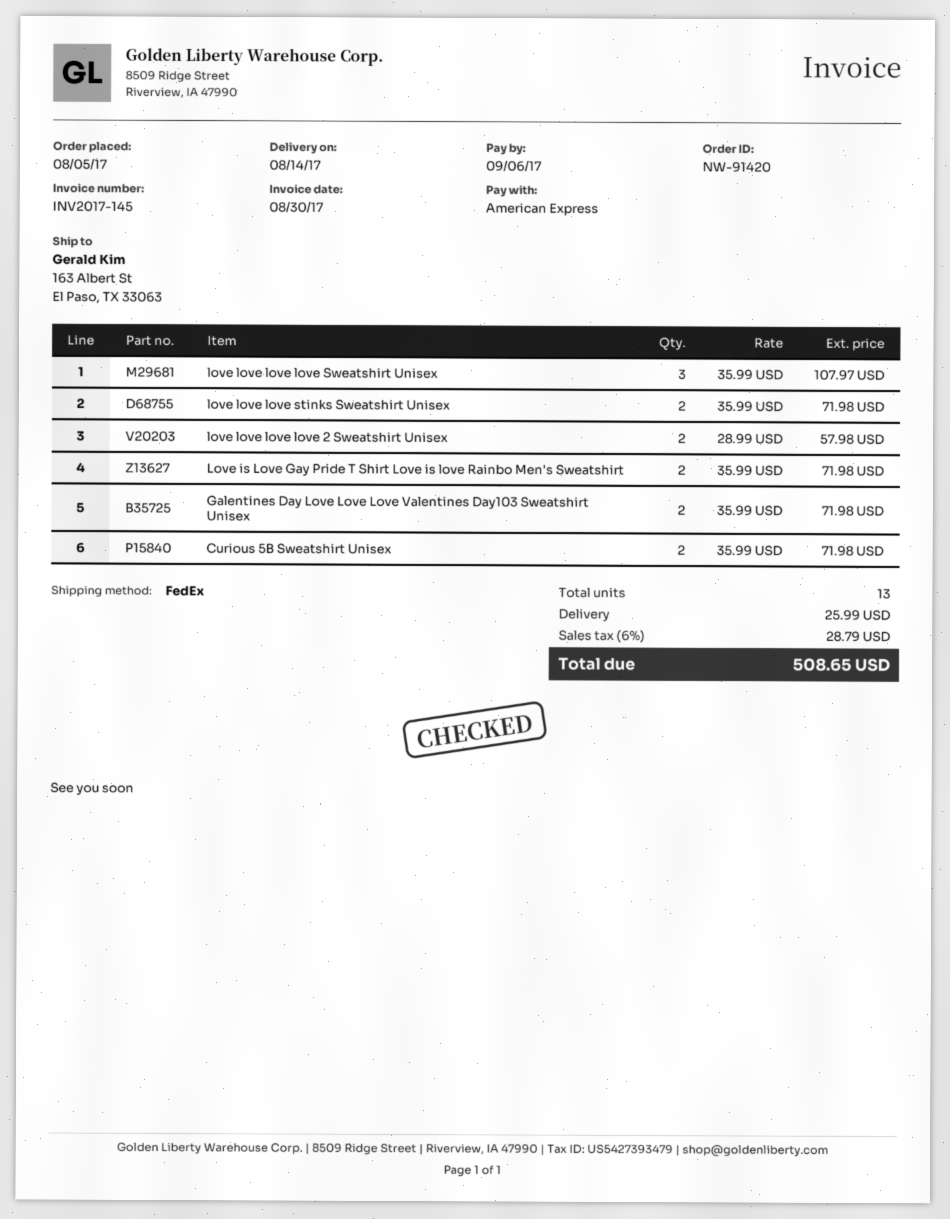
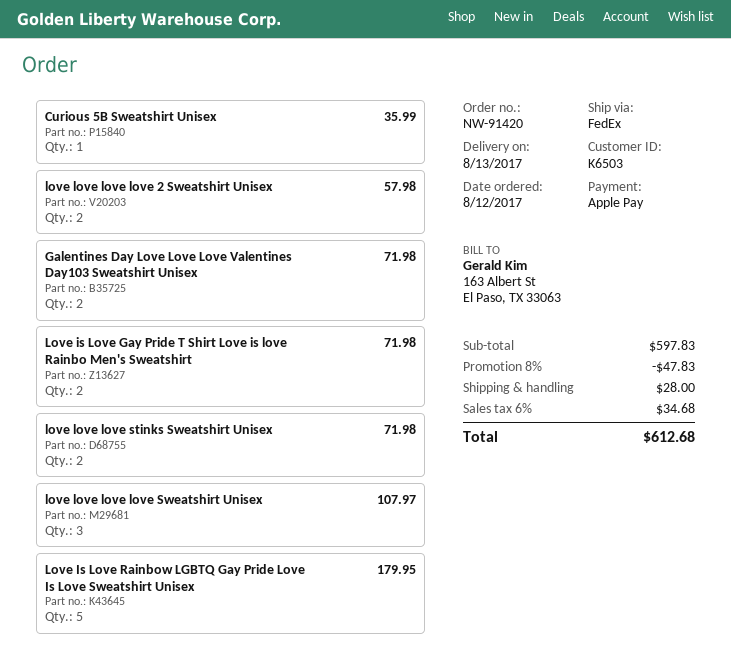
order date: 2017-08-05 -> 2017-08-12
delivery date: 2017-08-14 -> 2017-08-13
payment method: American Express -> Apple Pay
Curious 5B Sweatshirt Unisex: 2 for 71.98 -> 1 for 35.99
Love Is Love Rainbow LGBTQ Gay Pride Love Is Love Sweatshirt Unisex: none -> 5 for 179.95
discount: none -> 8% = 47.83
shipping: 25.99 -> 28.00
tax: 6% = 28.79 -> 6% = 34.68
total: 508.65 -> 612.68

